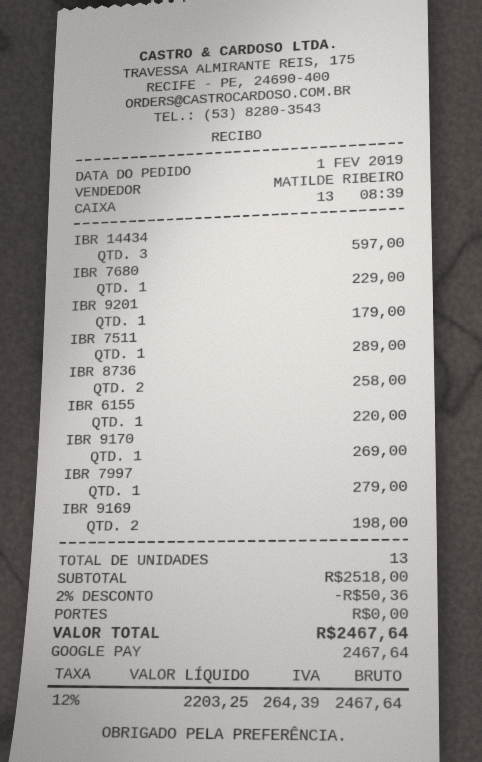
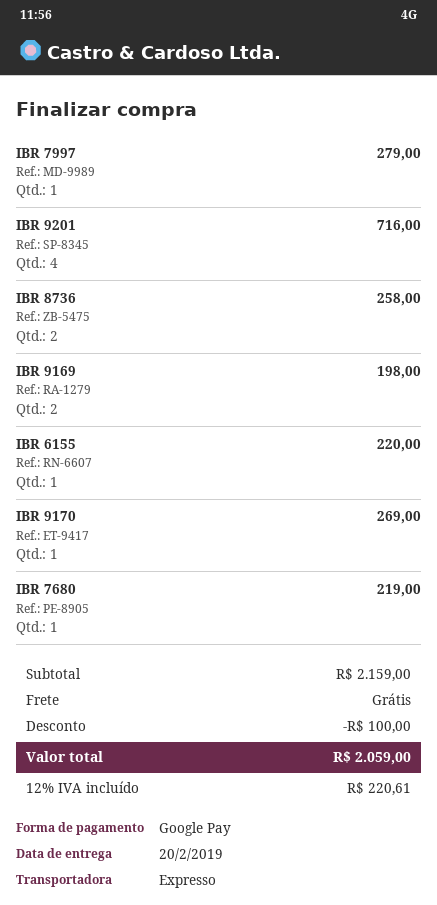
IBR 14434: 3 for 597.00 -> none
IBR 7680: 1 for 229.00 -> 1 for 219.00
IBR 9201: 1 for 179.00 -> 4 for 716.00
IBR 7511: 1 for 289.00 -> none
subtotal: 2518.00 -> 2159.00
discount: 50.36 -> 100.00
tax: 12% = 264.39 -> 12% = 220.61
total: 2467.64 -> 2059.00

